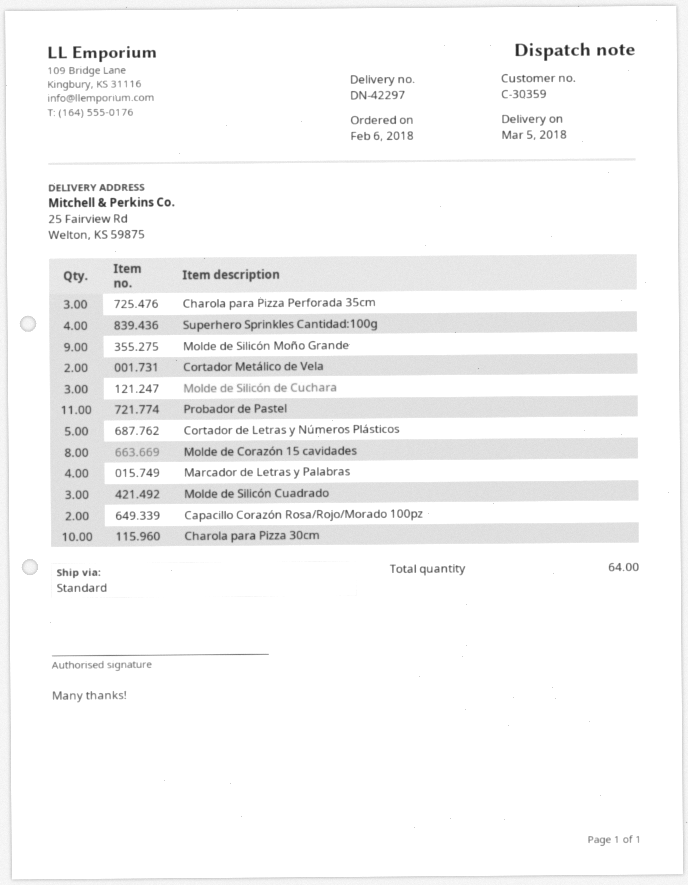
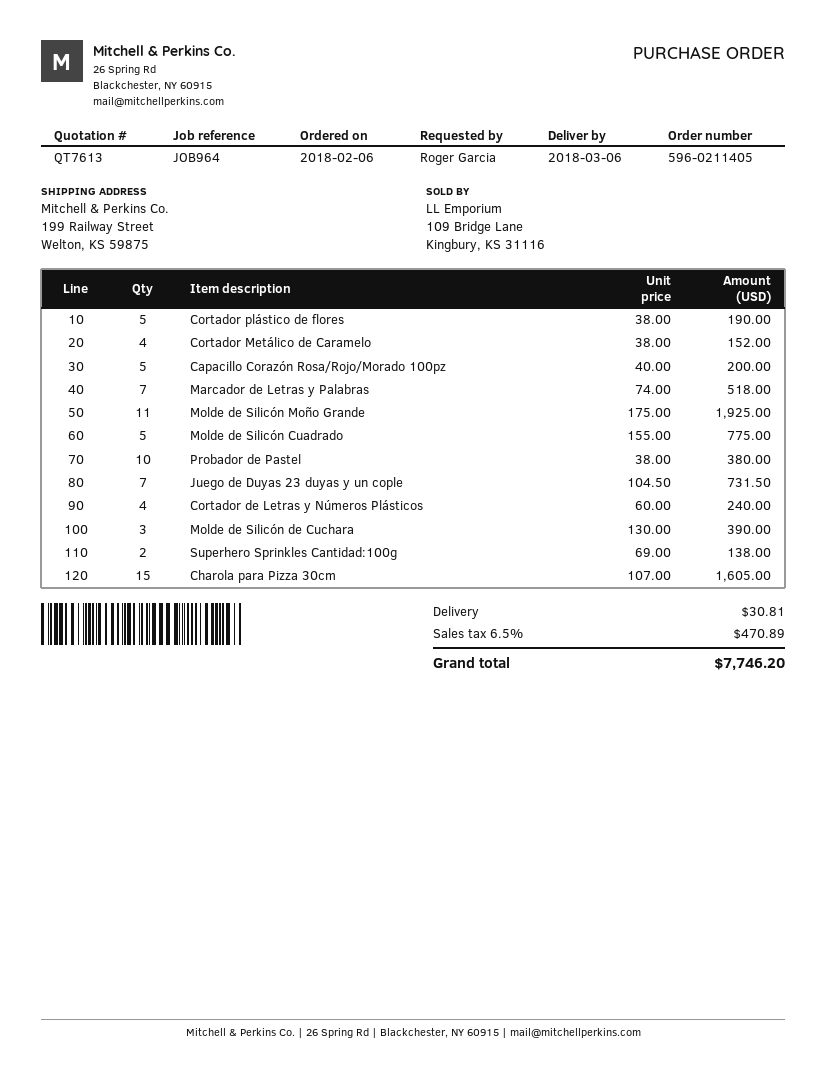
delivery date: 2018-03-05 -> 2018-03-06
ship to: 25 Fairview Rd, Welton, KS 59875 -> 199 Railway Street, Welton, KS 59875
Charola para Pizza Perforada 35cm: 3 -> none
Superhero Sprinkles Cantidad:100g: 4 -> 2
Molde de Silicón Moño Grande: 9 -> 11
Cortador Metálico de Vela: 2 -> none
Probador de Pastel: 11 -> 10
Cortador de Letras y Números Plásticos: 5 -> 4
Molde de Corazón 15 cavidades: 8 -> none
Marcador de Letras y Palabras: 4 -> 7
Molde de Silicón Cuadrado: 3 -> 5
Capacillo Corazón Rosa/Rojo/Morado 100pz: 2 -> 5
Charola para Pizza 30cm: 10 -> 15
Cortador plástico de flores: none -> 5
Cortador Metálico de Caramelo: none -> 4
Juego de Duyas 23 duyas y un cople: none -> 7

